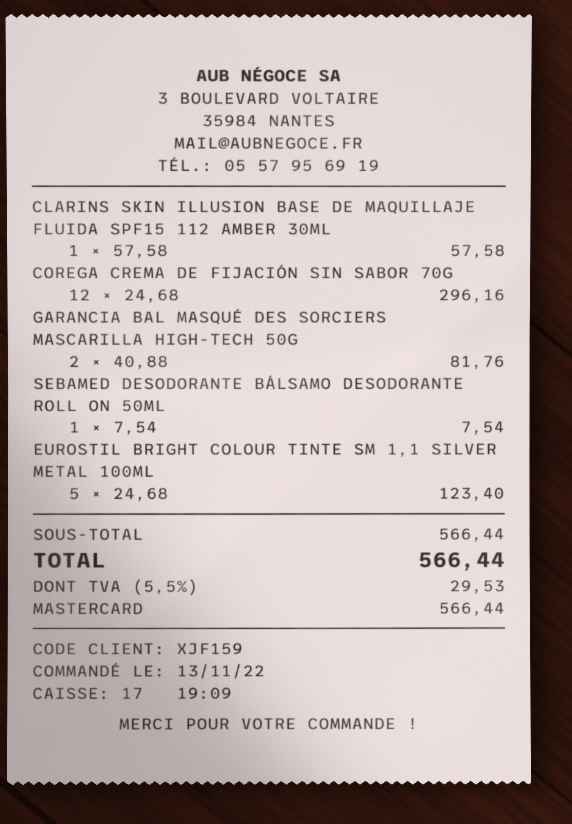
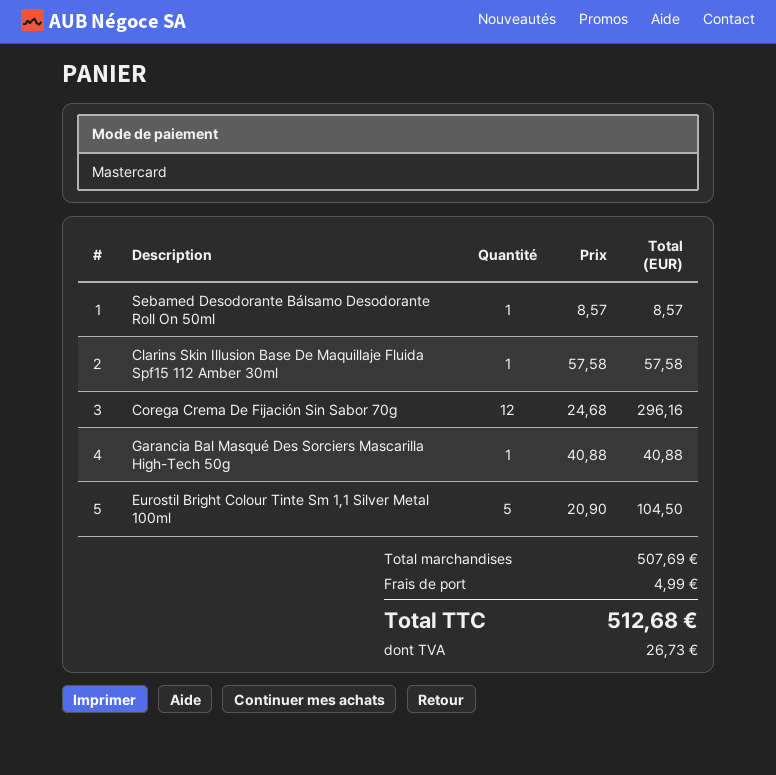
GARANCIA BAL MASQUÉ DES SORCIERS MASCARILLA HIGH-TECH 50G: 2 x 40.88 = 81.76 -> 1 x 40.88 = 40.88
SEBAMED DESODORANTE BÁLSAMO DESODORANTE ROLL ON 50ML: 1 x 7.54 = 7.54 -> 1 x 8.57 = 8.57
EUROSTIL BRIGHT COLOUR TINTE SM 1,1 SILVER METAL 100ML: 5 x 24.68 = 123.40 -> 5 x 20.90 = 104.50
subtotal: 566.44 -> 507.69
shipping: none -> 4.99
tax: 29.53 -> 26.73
total: 566.44 -> 512.68

